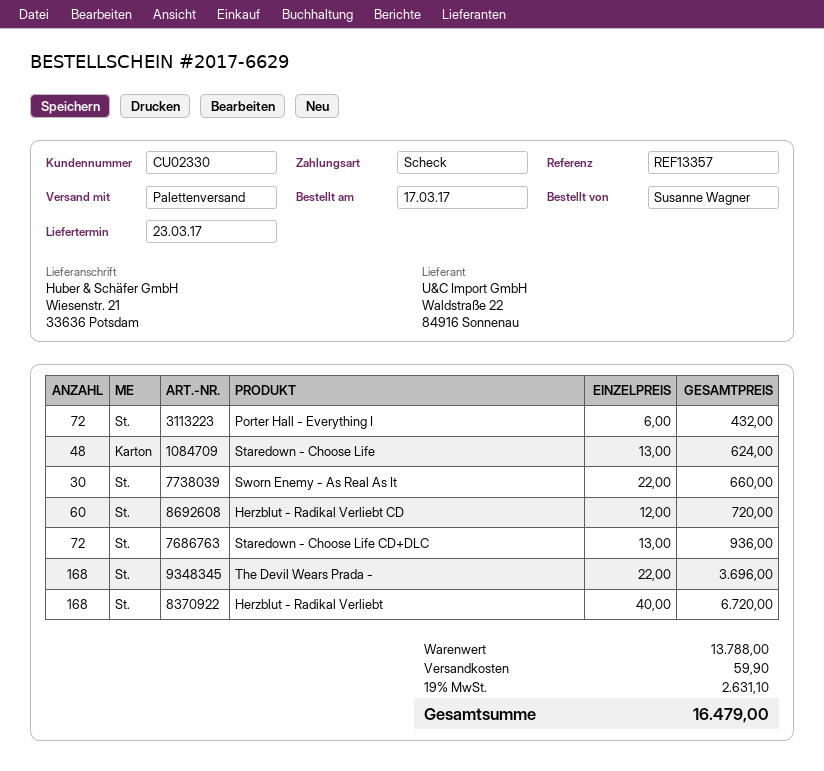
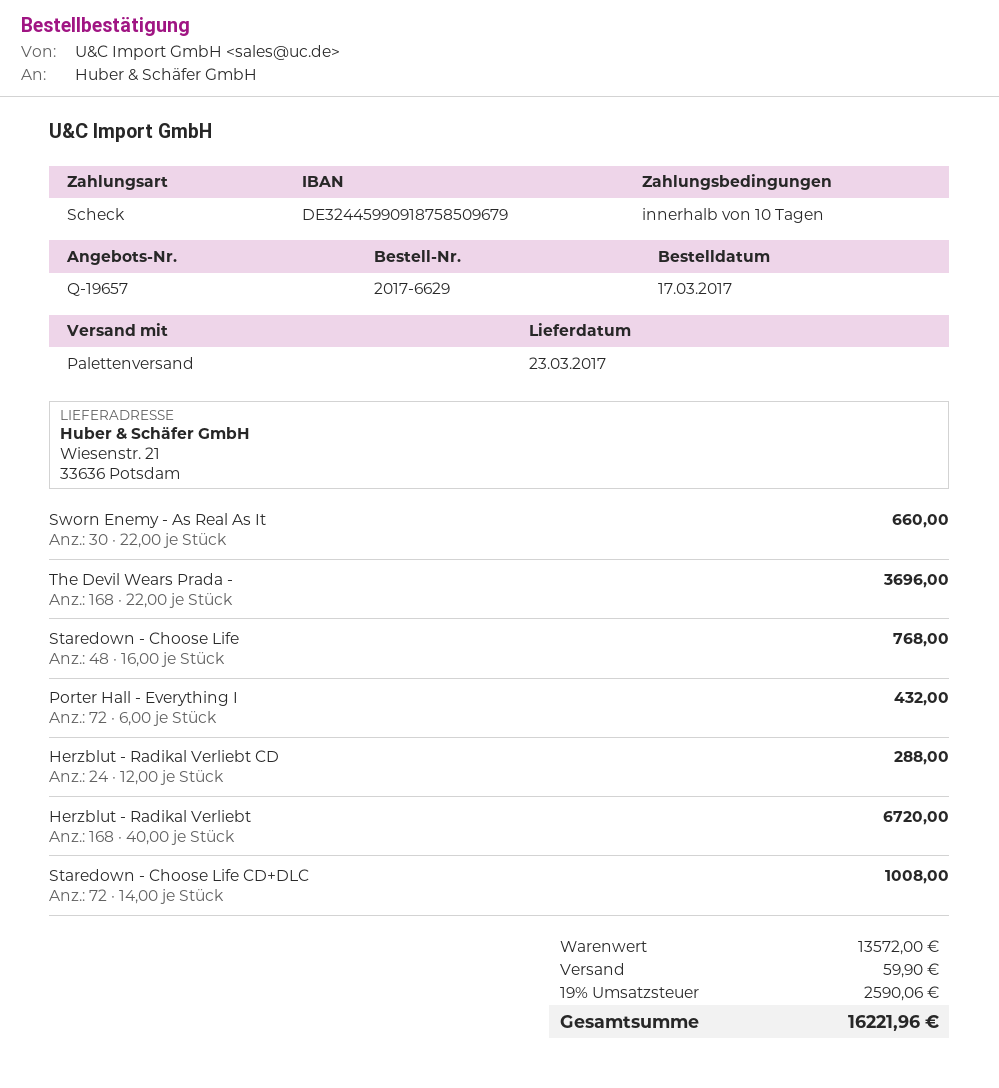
Staredown - Choose Life: 48 x 13.00 = 624.00 -> 48 x 16.00 = 768.00
Herzblut - Radikal Verliebt CD: 60 x 12.00 = 720.00 -> 24 x 12.00 = 288.00
Staredown - Choose Life CD+DLC: 72 x 13.00 = 936.00 -> 72 x 14.00 = 1008.00
subtotal: 13788.00 -> 13572.00
tax: 19% = 2631.10 -> 19% = 2590.06
total: 16479.00 -> 16221.96

